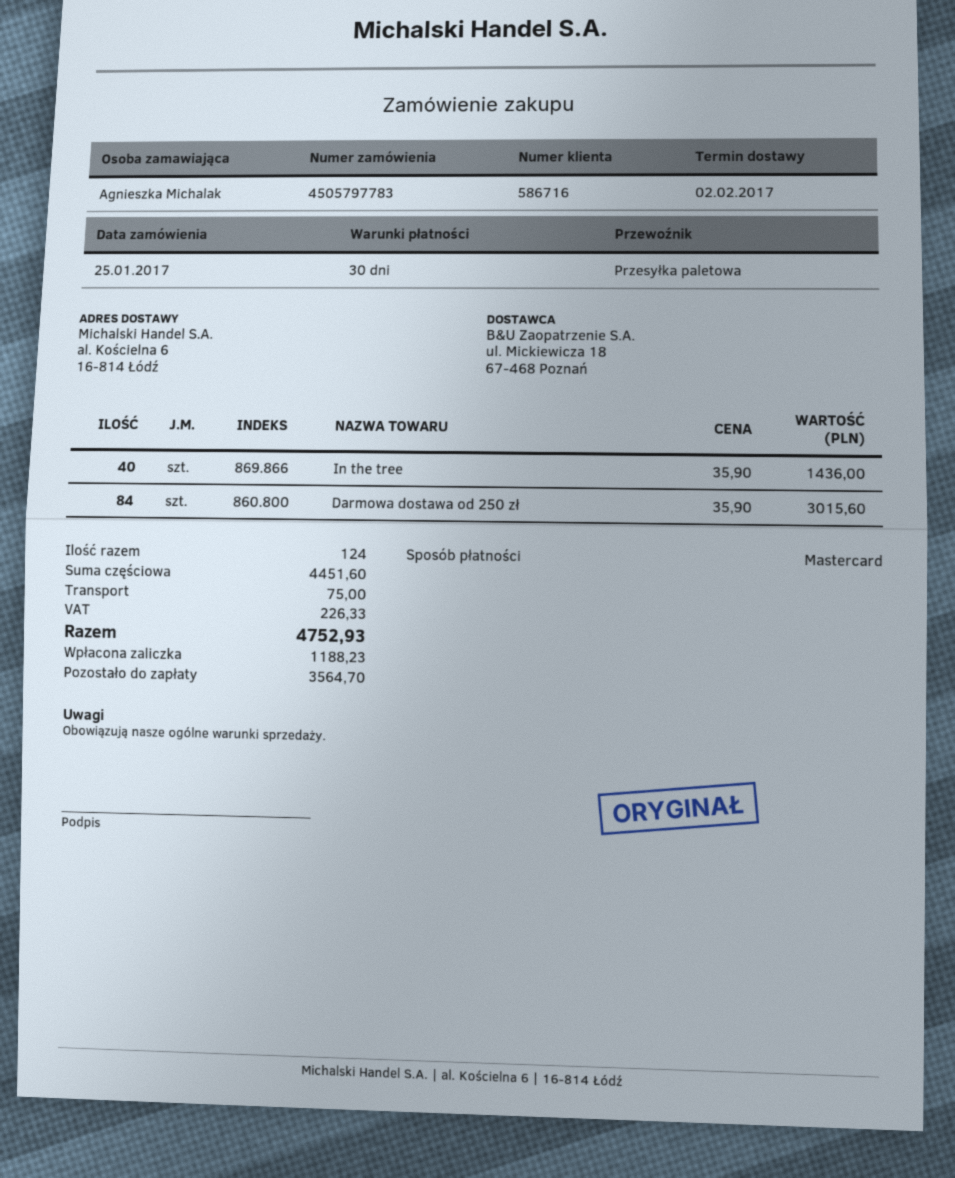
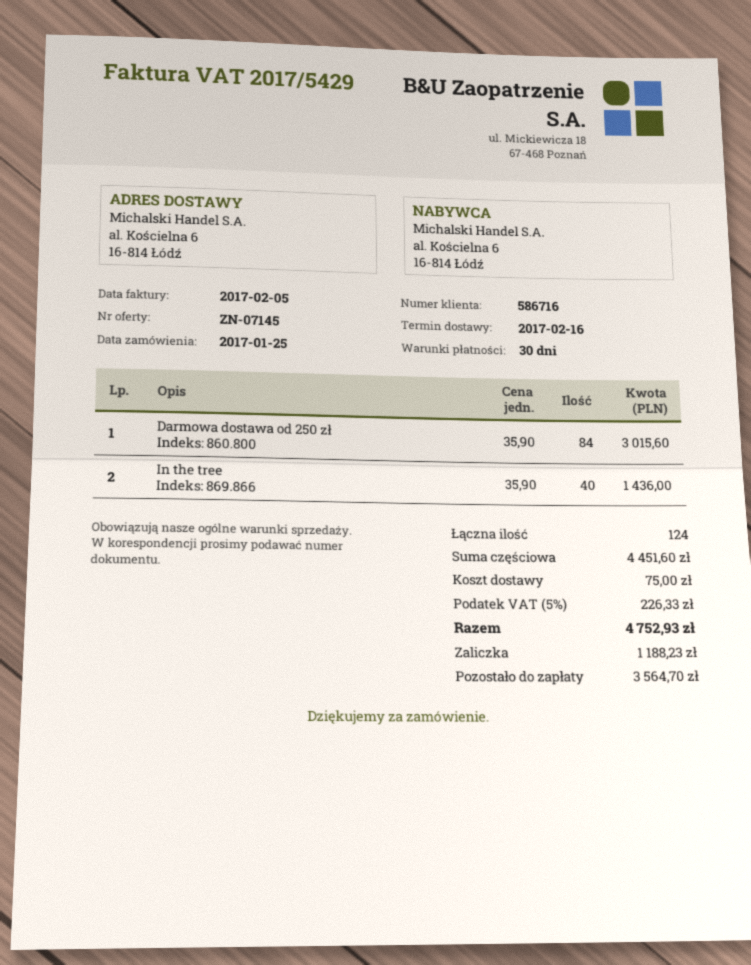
delivery date: 2017-02-02 -> 2017-02-16

